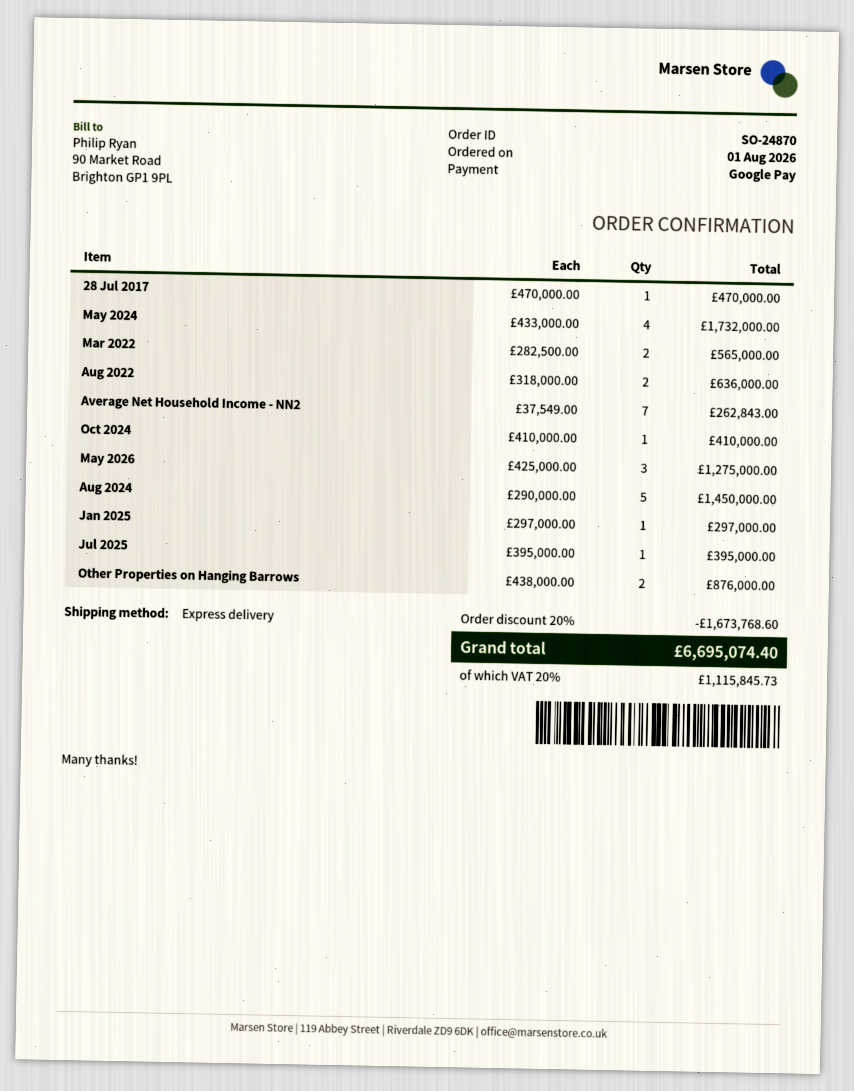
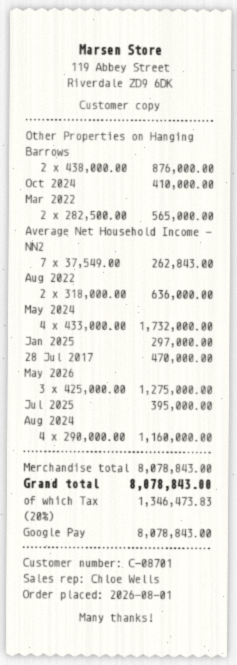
Aug 2024: 5 x 290000.00 = 1450000.00 -> 4 x 290000.00 = 1160000.00
discount: 20% = 1673768.60 -> none
tax: 20% = 1115845.73 -> 20% = 1346473.83
total: 6695074.40 -> 8078843.00

